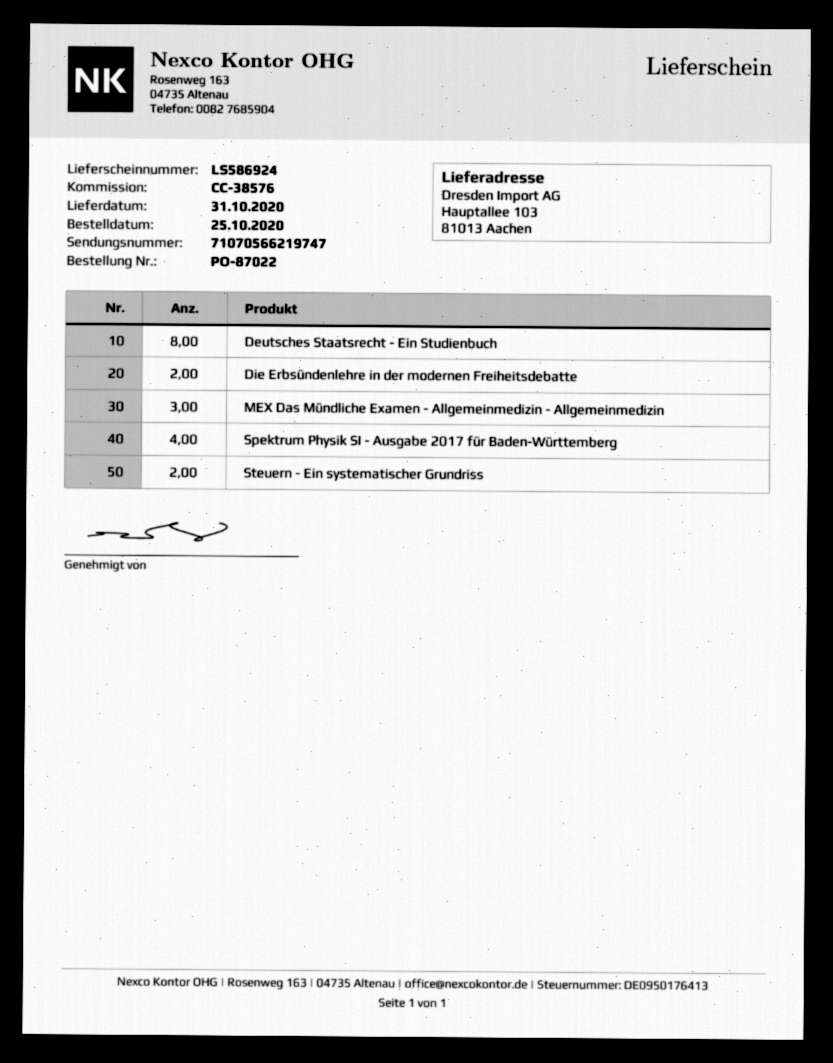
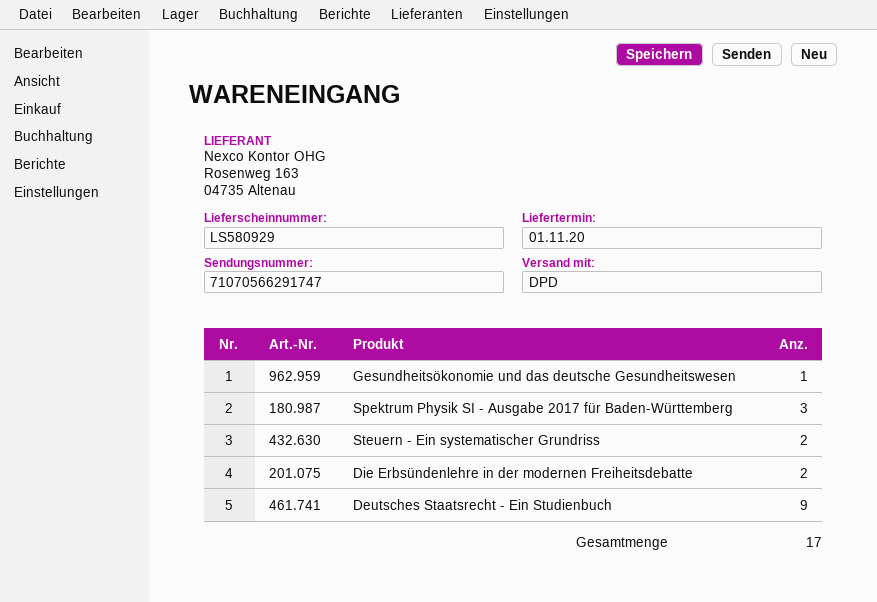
delivery note number: LS586924 -> LS580929
delivery date: 2020-10-31 -> 2020-11-01
tracking number: 71070566219747 -> 71070566291747
Deutsches Staatsrecht - Ein Studienbuch: 8 -> 9
MEX Das Mündliche Examen - Allgemeinmedizin - Allgemeinmedizin: 3 -> none
Spektrum Physik SI - Ausgabe 2017 für Baden-Württemberg: 4 -> 3
Gesundheitsökonomie und das deutsche Gesundheitswesen: none -> 1

